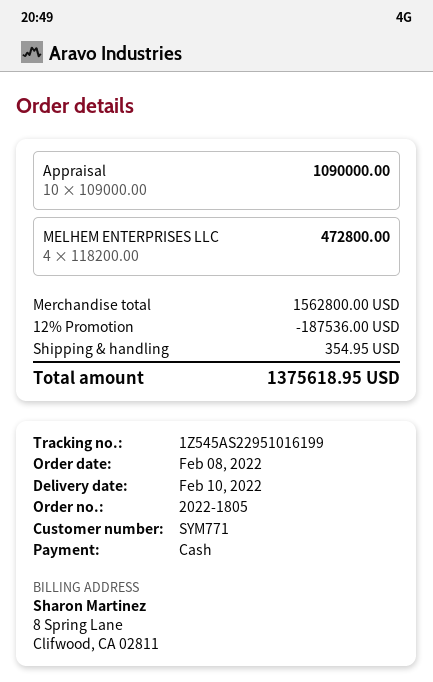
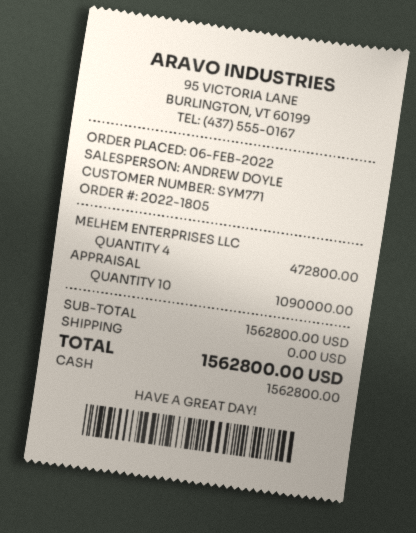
order date: 2022-02-08 -> 2022-02-06
discount: 12% = 187536.00 -> none
shipping: 354.95 -> 0.00
total: 1375618.95 -> 1562800.00

